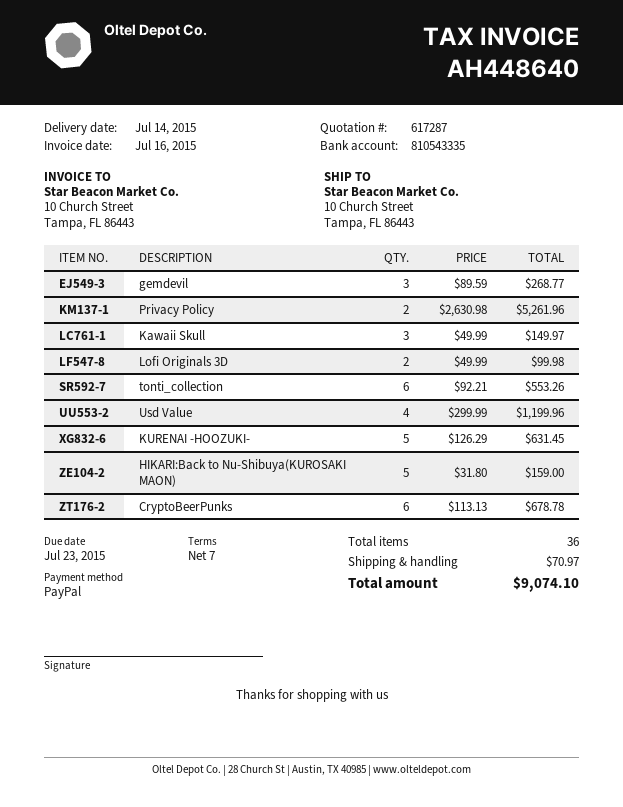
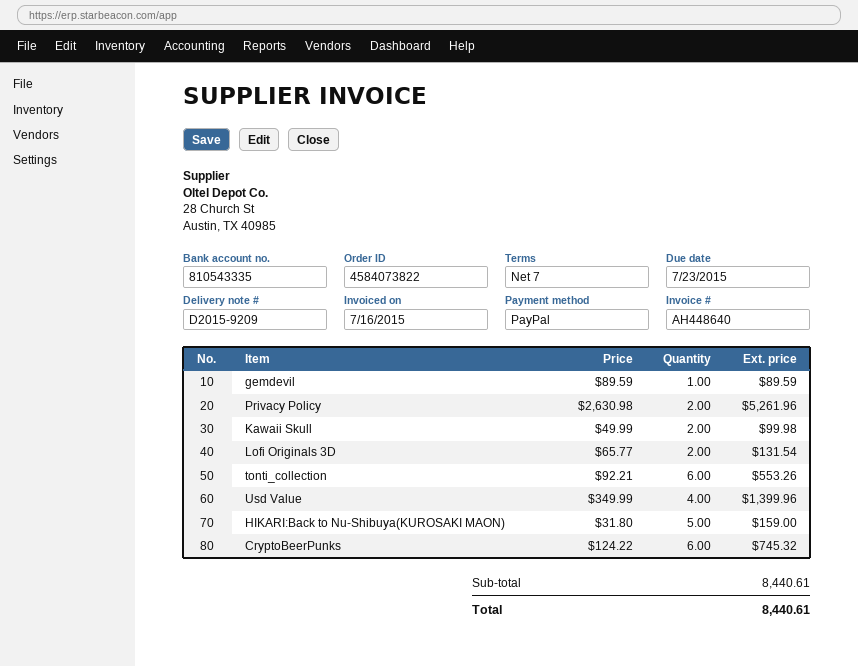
gemdevil: 3 x 89.59 = 268.77 -> 1 x 89.59 = 89.59
Kawaii Skull: 3 x 49.99 = 149.97 -> 2 x 49.99 = 99.98
Lofi Originals 3D: 2 x 49.99 = 99.98 -> 2 x 65.77 = 131.54
Usd Value: 4 x 299.99 = 1199.96 -> 4 x 349.99 = 1399.96
KURENAI -HOOZUKI-: 5 x 126.29 = 631.45 -> none
CryptoBeerPunks: 6 x 113.13 = 678.78 -> 6 x 124.22 = 745.32
shipping: 70.97 -> none
total: 9074.10 -> 8440.61

